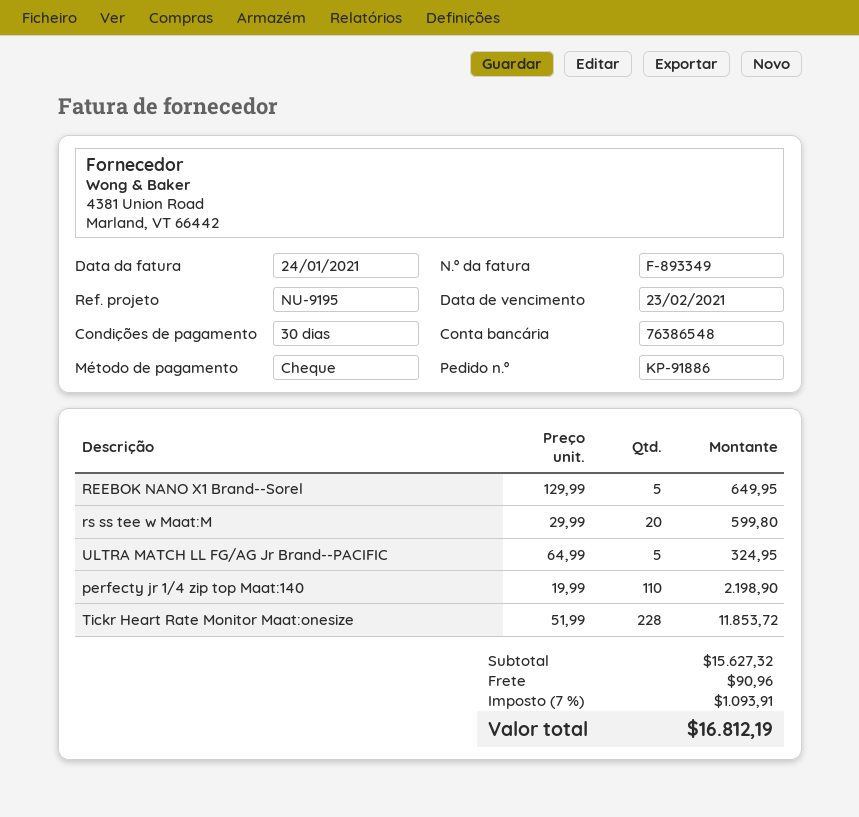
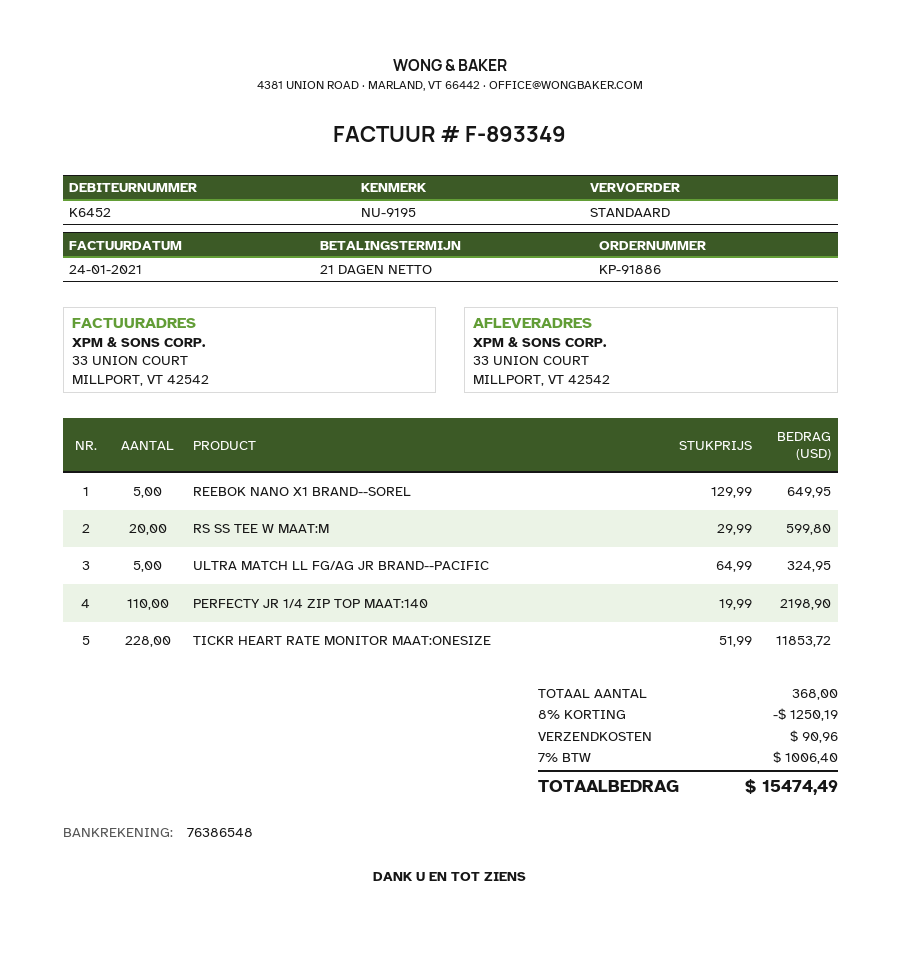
payment terms: 30 days -> 21 days
discount: none -> 8% = 1250.19
tax: 7% = 1093.91 -> 7% = 1006.40
total: 16812.19 -> 15474.49

